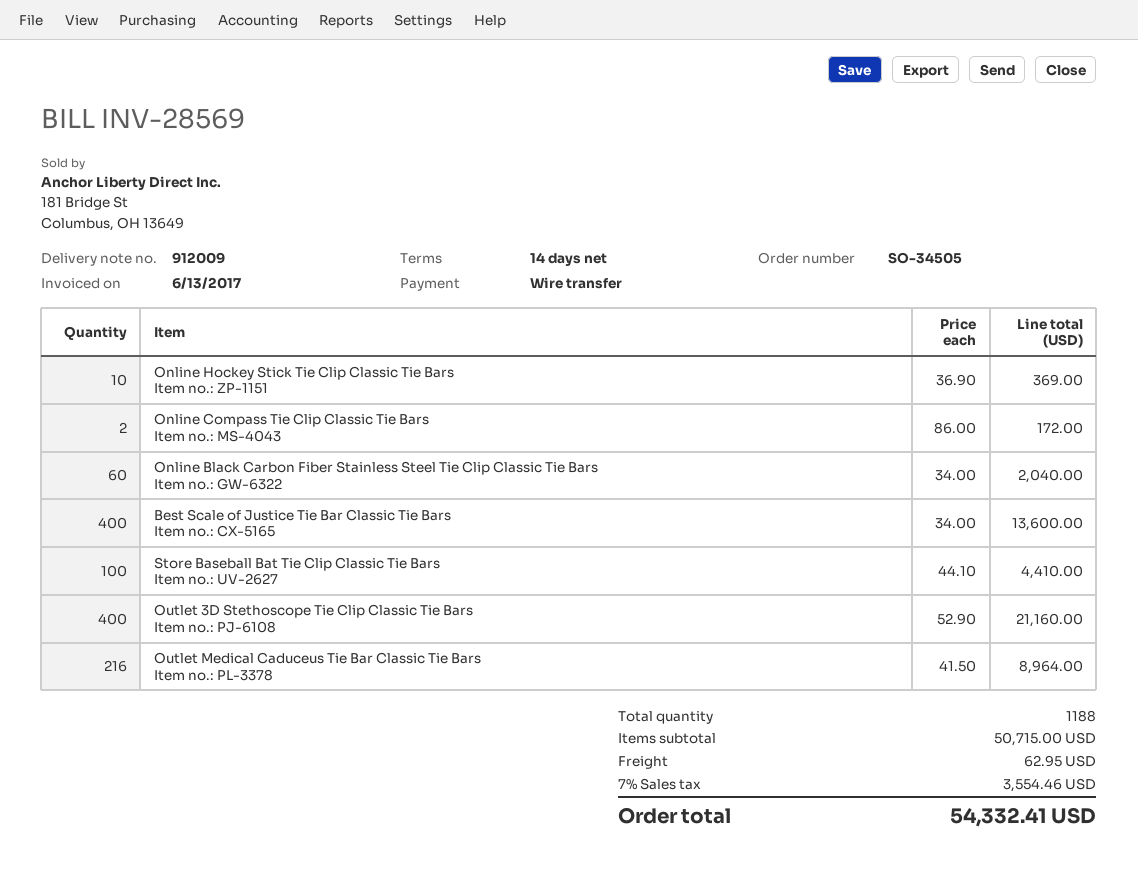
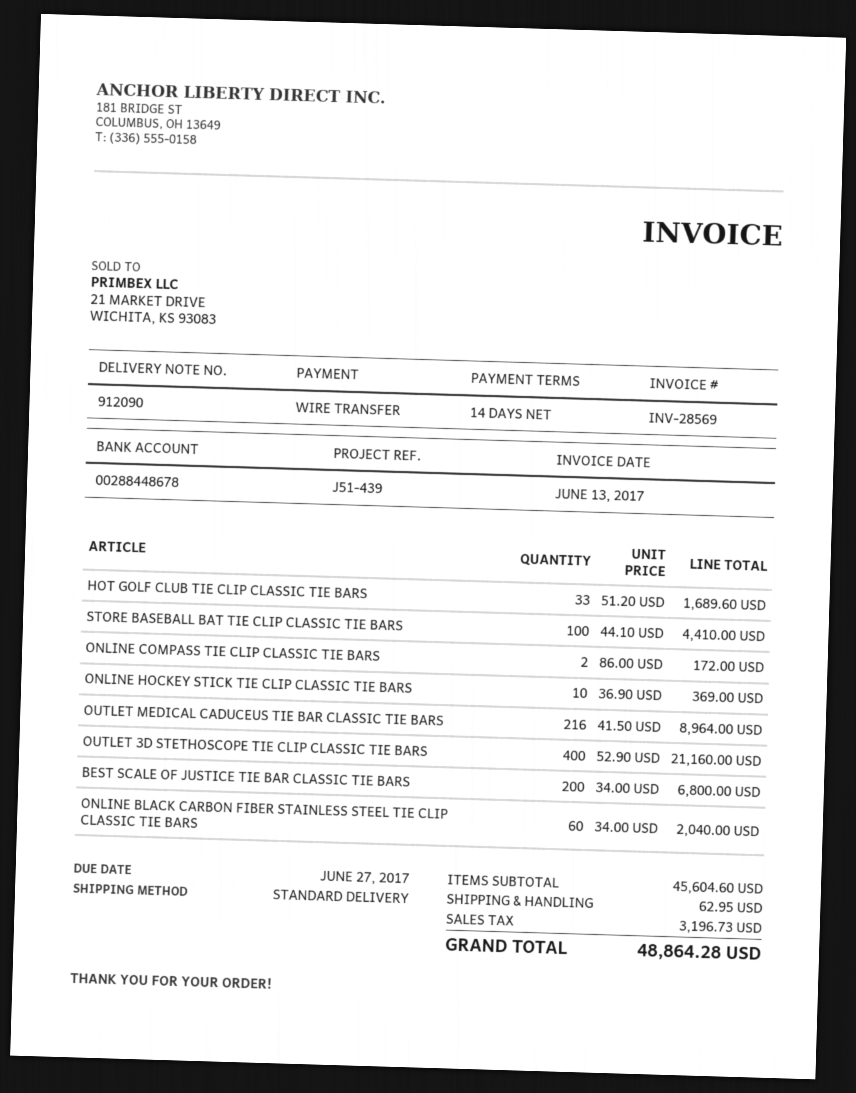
delivery note number: 912009 -> 912090
Best Scale of Justice Tie Bar Classic Tie Bars: 400 x 34.00 = 13600.00 -> 200 x 34.00 = 6800.00
HOT GOLF CLUB TIE CLIP CLASSIC TIE BARS: none -> 33 x 51.20 = 1689.60
subtotal: 50715.00 -> 45604.60
tax: 3554.46 -> 3196.73
total: 54332.41 -> 48864.28

